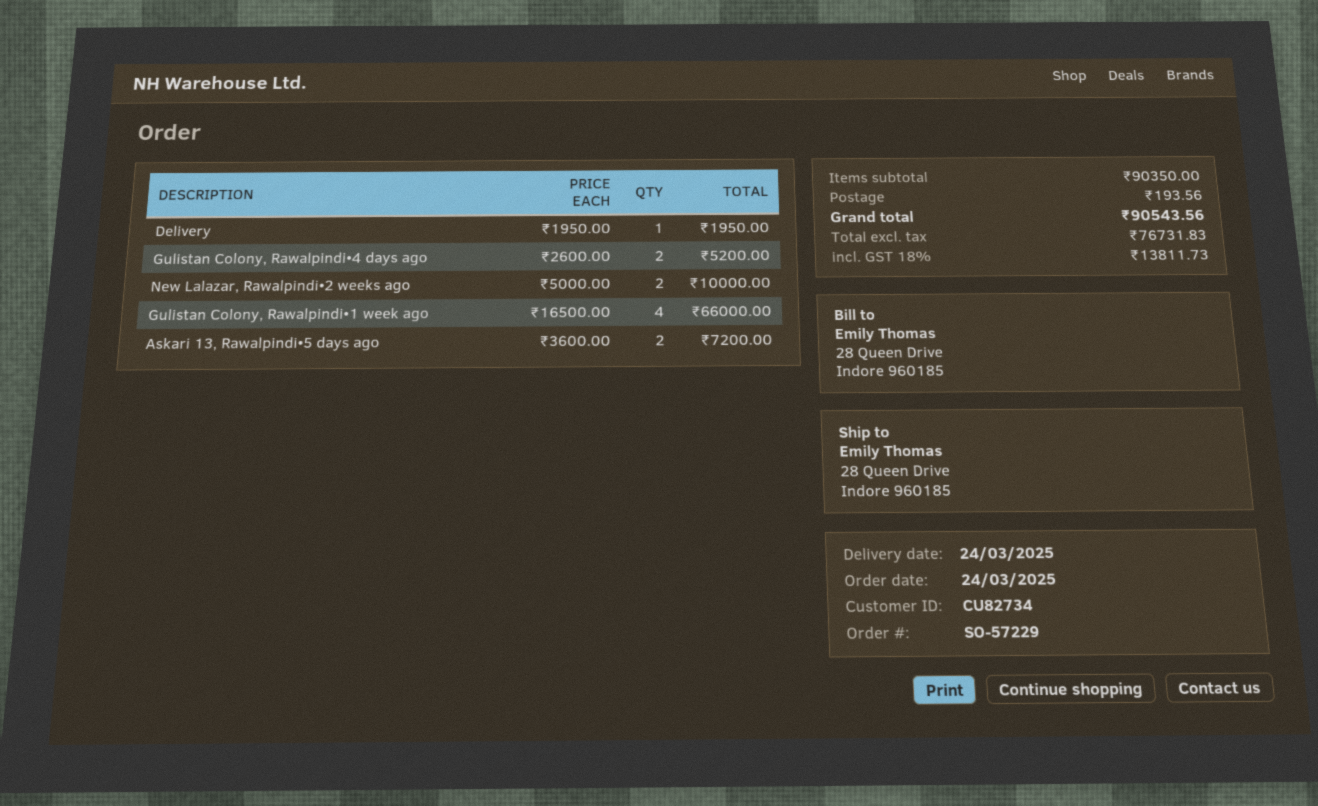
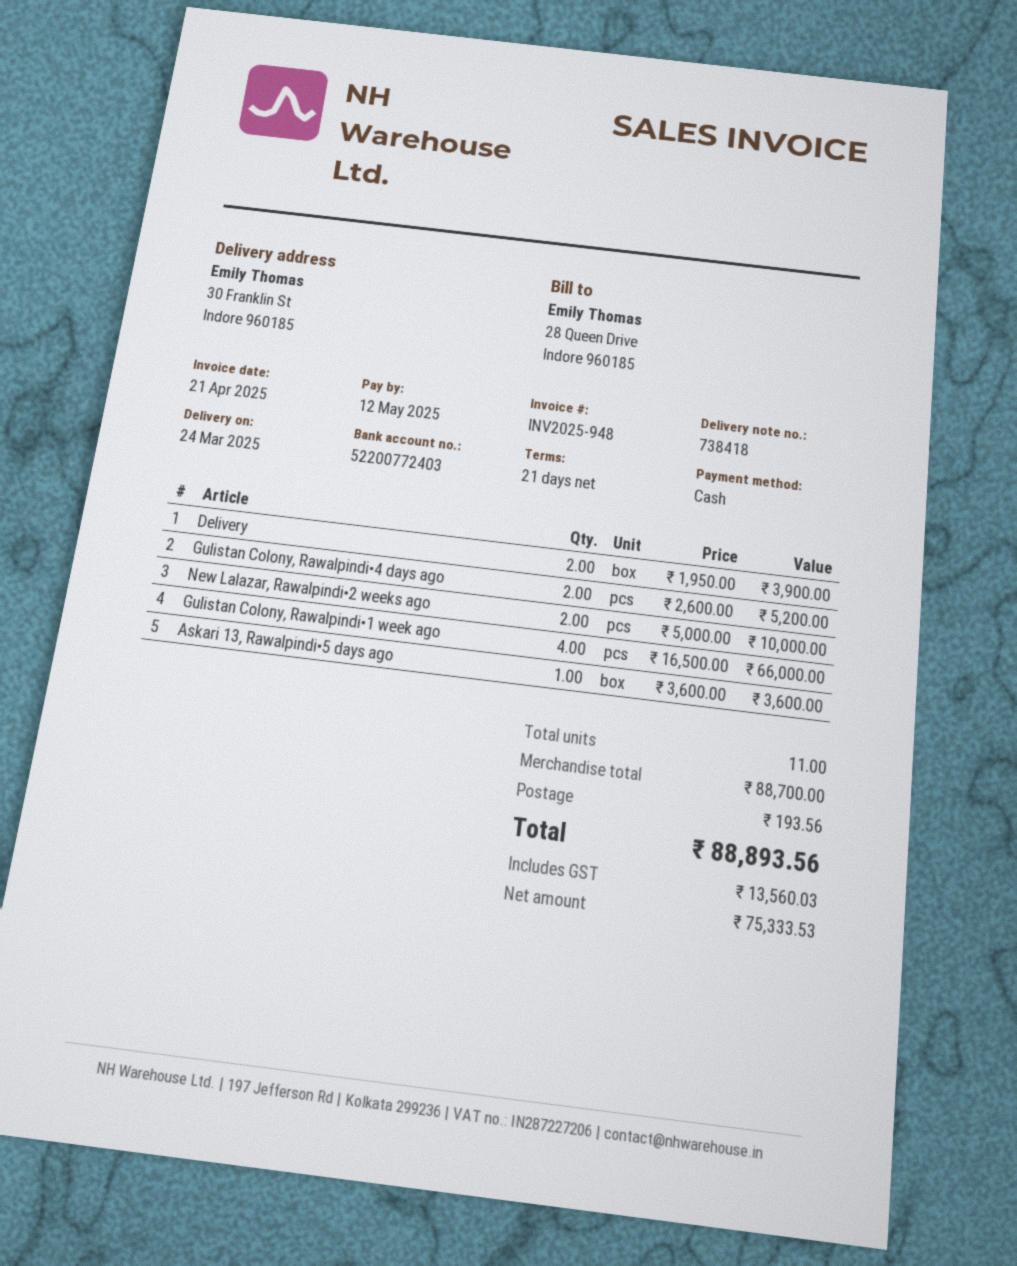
ship to: 28 Queen Drive, Indore 960185 -> 30 Franklin St, Indore 960185
Delivery: 1 x 1950.00 = 1950.00 -> 2 x 1950.00 = 3900.00
Askari 13, Rawalpindi•5 days ago: 2 x 3600.00 = 7200.00 -> 1 x 3600.00 = 3600.00
subtotal: 90350.00 -> 88700.00
net: 76731.83 -> 75333.53
tax: 13811.73 -> 13560.03
total: 90543.56 -> 88893.56

